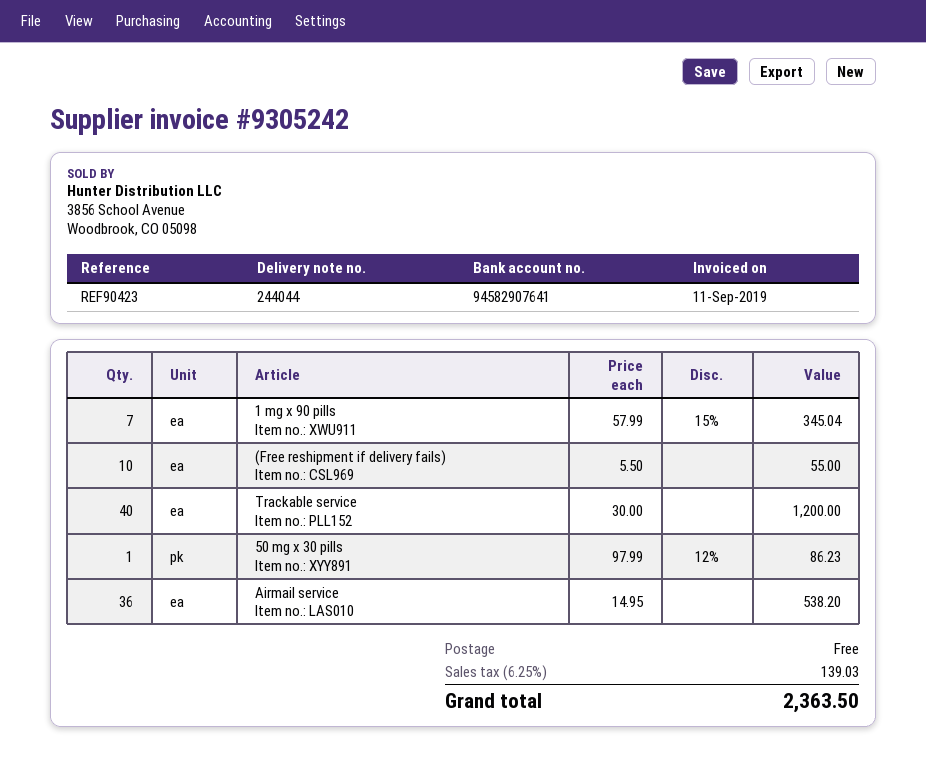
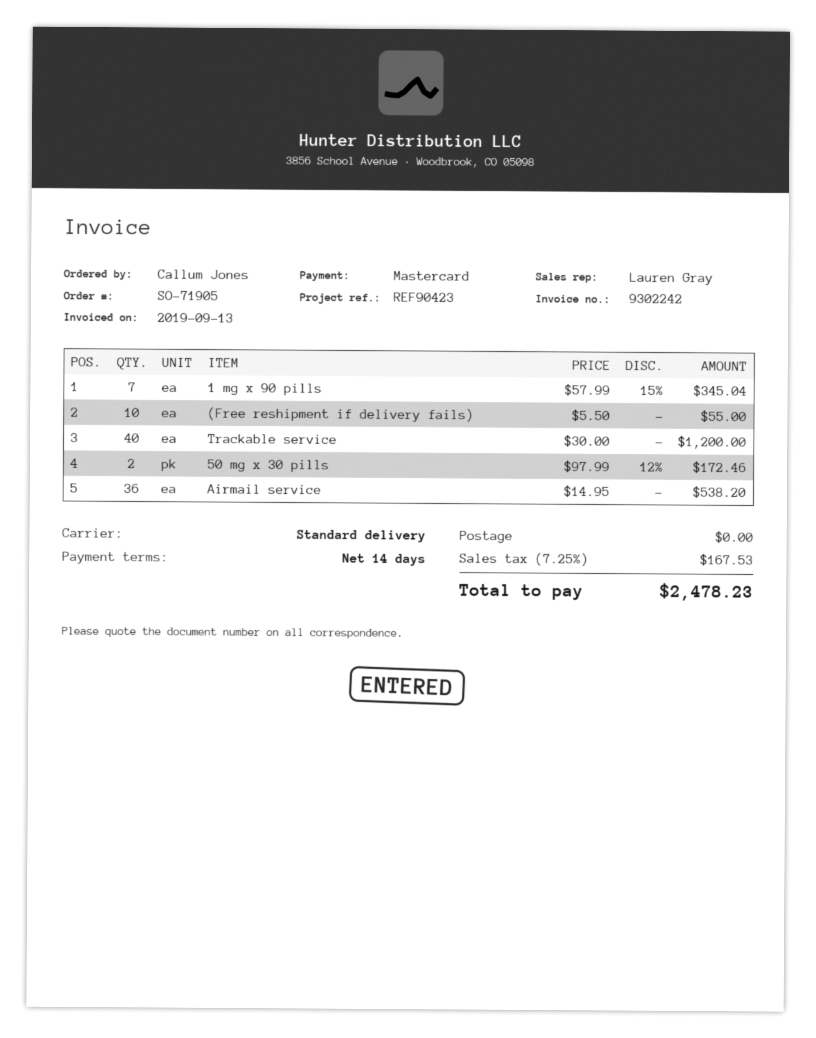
invoice number: 9305242 -> 9302242
invoice date: 2019-09-11 -> 2019-09-13
50 mg x 30 pills: 1 x 97.99 - 12% = 86.23 -> 2 x 97.99 - 12% = 172.46
tax: 6.25% = 139.03 -> 7.25% = 167.53
total: 2363.50 -> 2478.23

